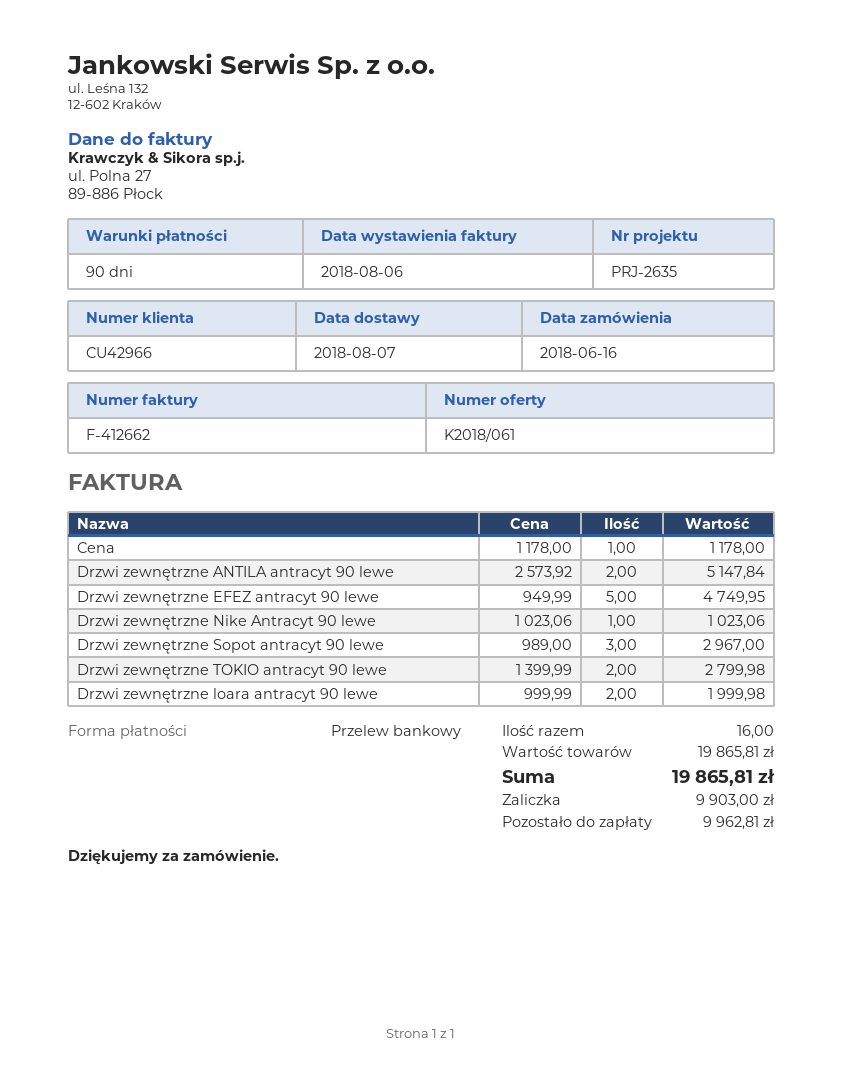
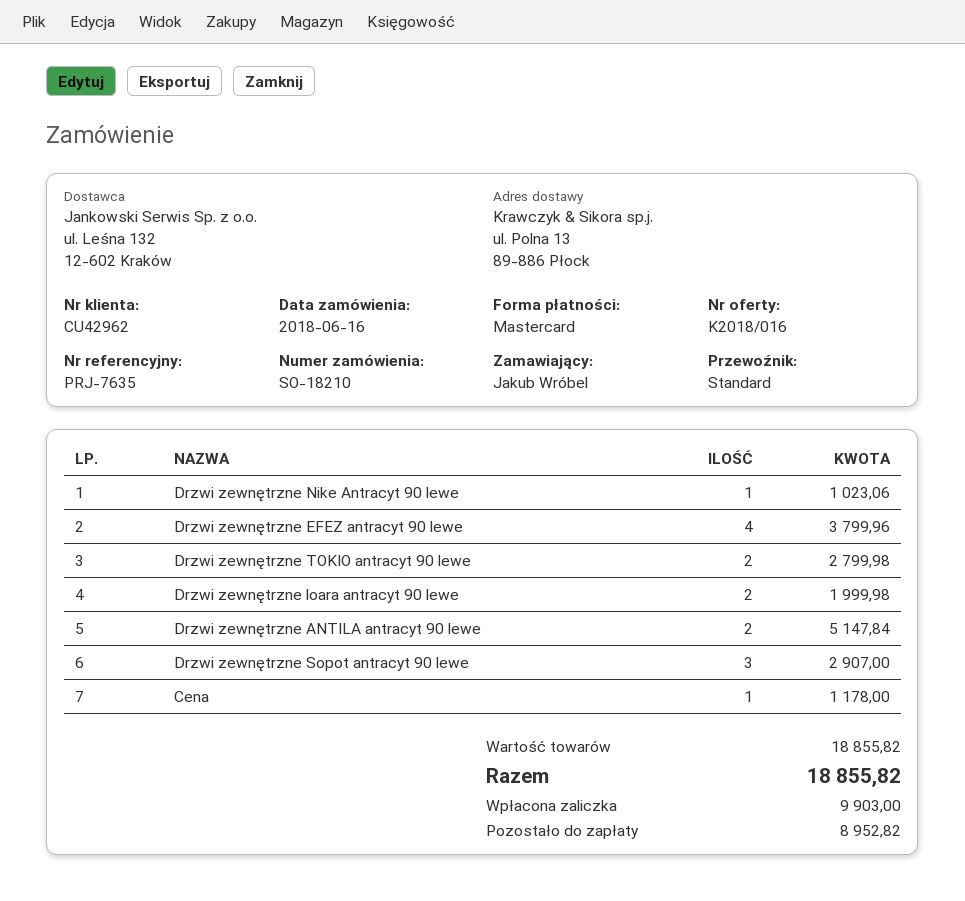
quote number: K2018/061 -> K2018/016
customer number: CU42966 -> CU42962
reference: PRJ-2635 -> PRJ-7635
payment method: bank transfer -> Mastercard
Drzwi zewnętrzne EFEZ antracyt 90 lewe: 5 for 4749.95 -> 4 for 3799.96
Drzwi zewnętrzne Sopot antracyt 90 lewe: 3 for 2967.00 -> 3 for 2907.00
subtotal: 19865.81 -> 18855.82
total: 19865.81 -> 18855.82
balance: 9962.81 -> 8952.82

